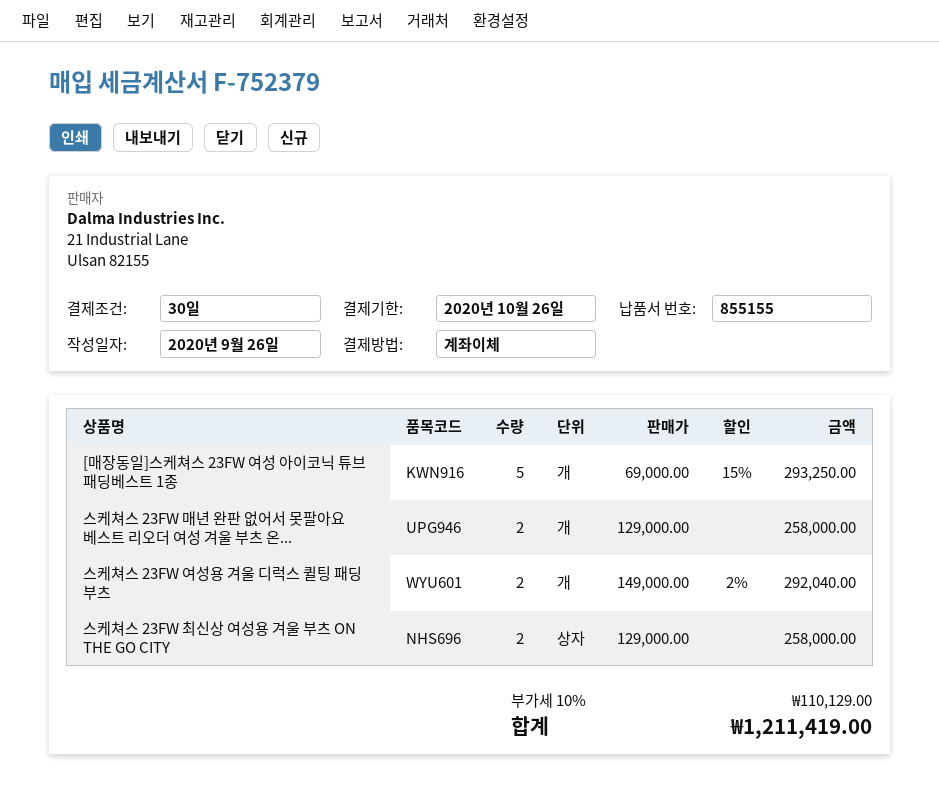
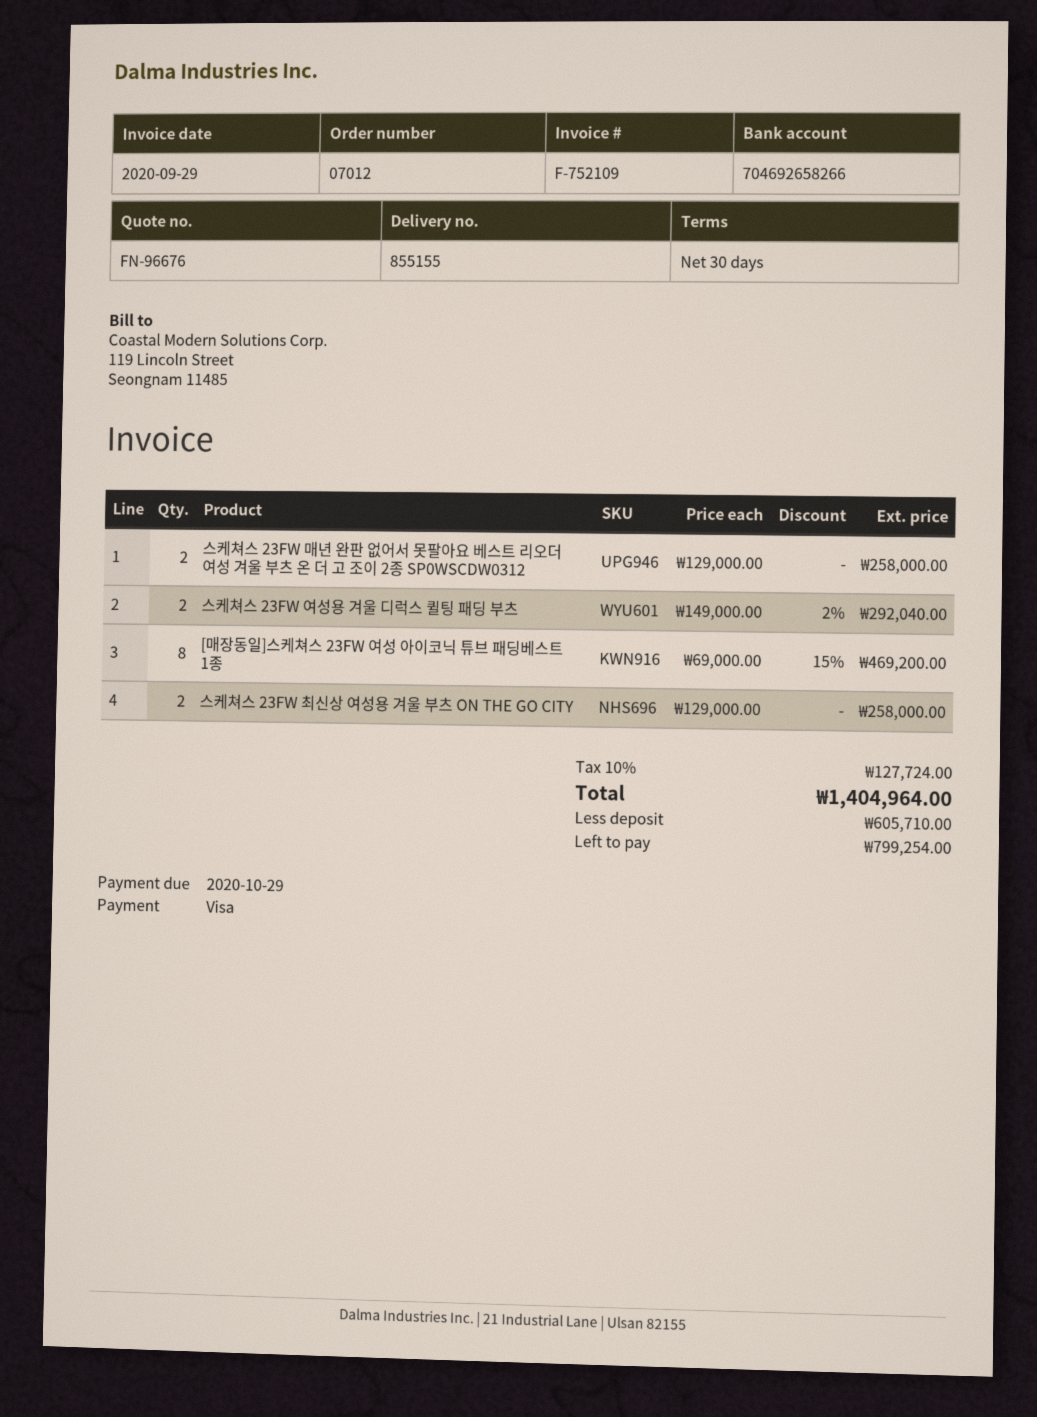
invoice number: F-752379 -> F-752109
invoice date: 2020-09-26 -> 2020-09-29
due date: 2020-10-26 -> 2020-10-29
payment method: bank transfer -> Visa
[매장동일]스케쳐스 23FW 여성 아이코닉 튜브 패딩베스트 1종: 5 x 69000.00 - 15% = 293250.00 -> 8 x 69000.00 - 15% = 469200.00
tax: 10% = 110129.00 -> 10% = 127724.00
total: 1211419.00 -> 1404964.00

